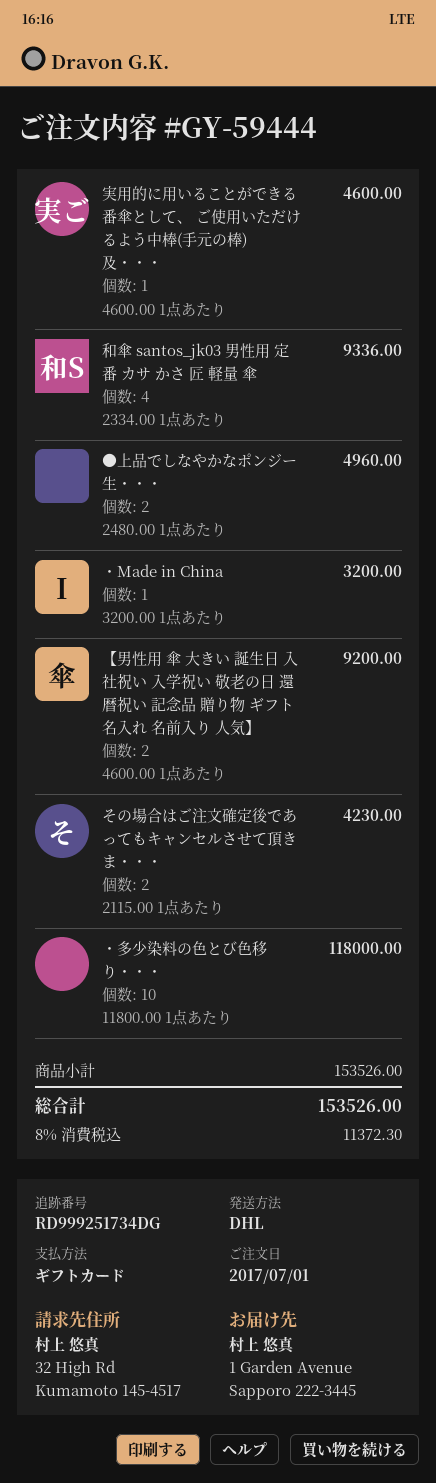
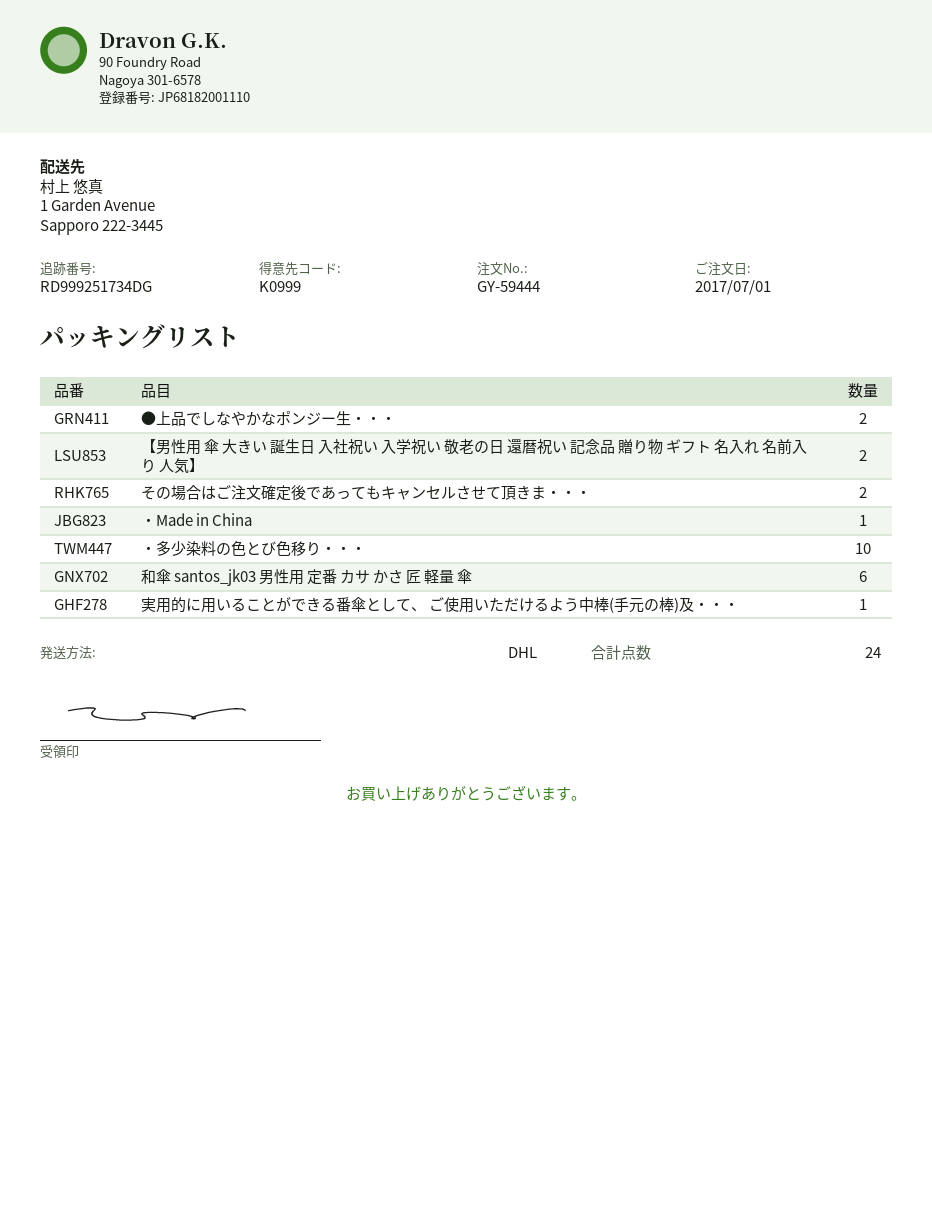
和傘 santos_jk03 男性用 定番 カサ かさ 匠 軽量 傘: 4 -> 6

